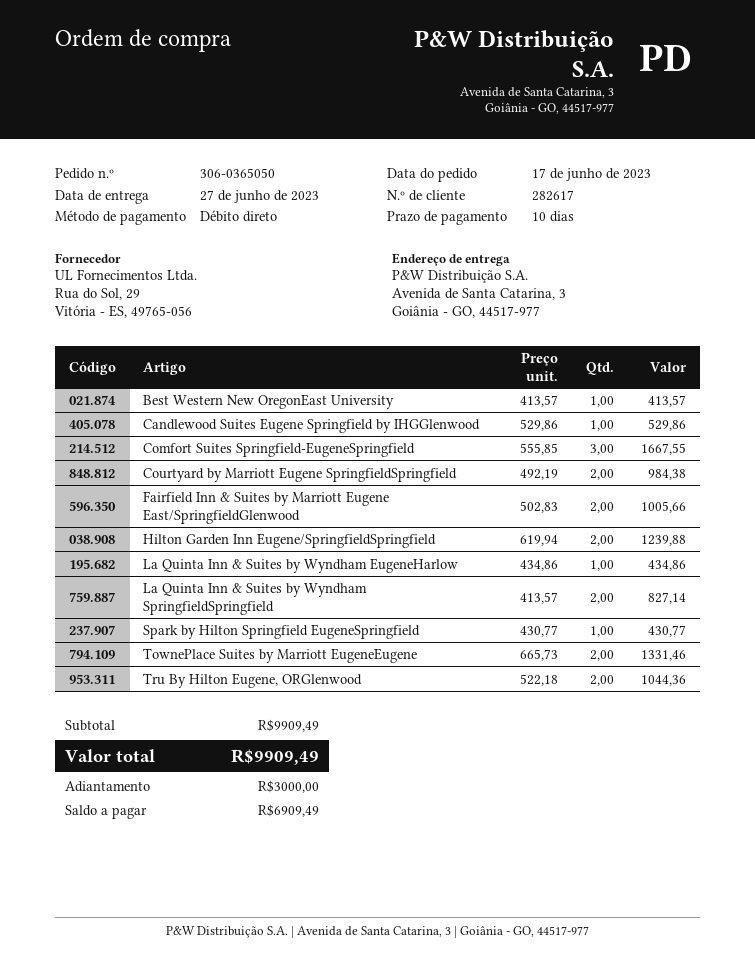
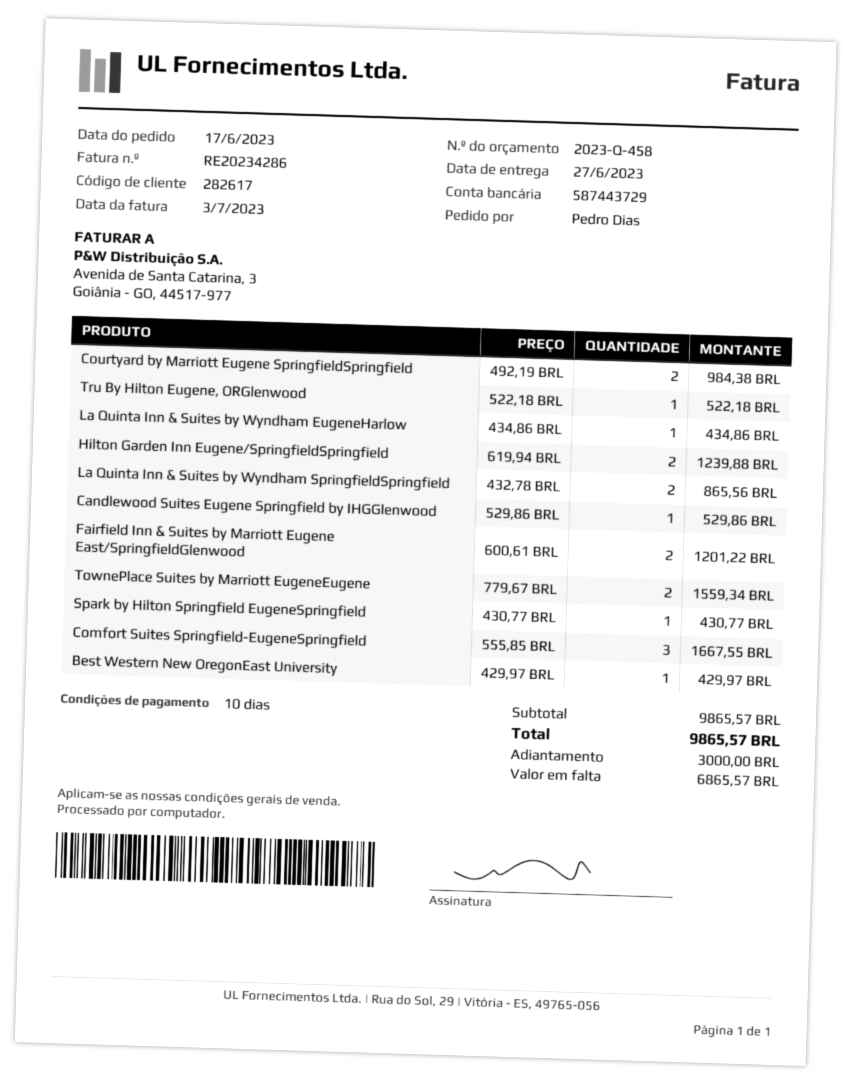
Best Western New OregonEast University: 1 x 413.57 = 413.57 -> 1 x 429.97 = 429.97
Fairfield Inn & Suites by Marriott Eugene East/SpringfieldGlenwood: 2 x 502.83 = 1005.66 -> 2 x 600.61 = 1201.22
La Quinta Inn & Suites by Wyndham SpringfieldSpringfield: 2 x 413.57 = 827.14 -> 2 x 432.78 = 865.56
TownePlace Suites by Marriott EugeneEugene: 2 x 665.73 = 1331.46 -> 2 x 779.67 = 1559.34
Tru By Hilton Eugene, ORGlenwood: 2 x 522.18 = 1044.36 -> 1 x 522.18 = 522.18
subtotal: 9909.49 -> 9865.57
total: 9909.49 -> 9865.57
balance: 6909.49 -> 6865.57

